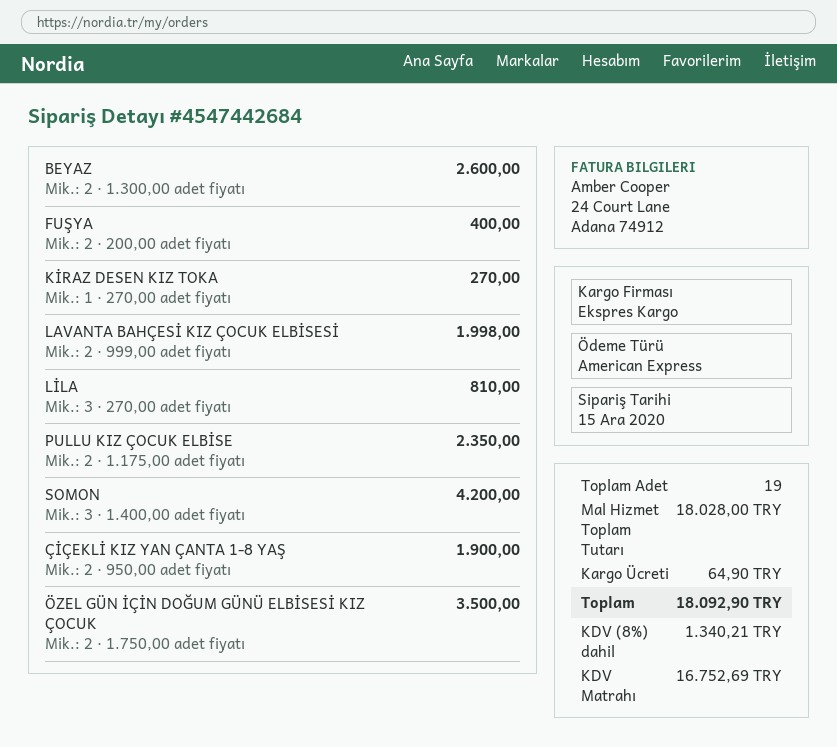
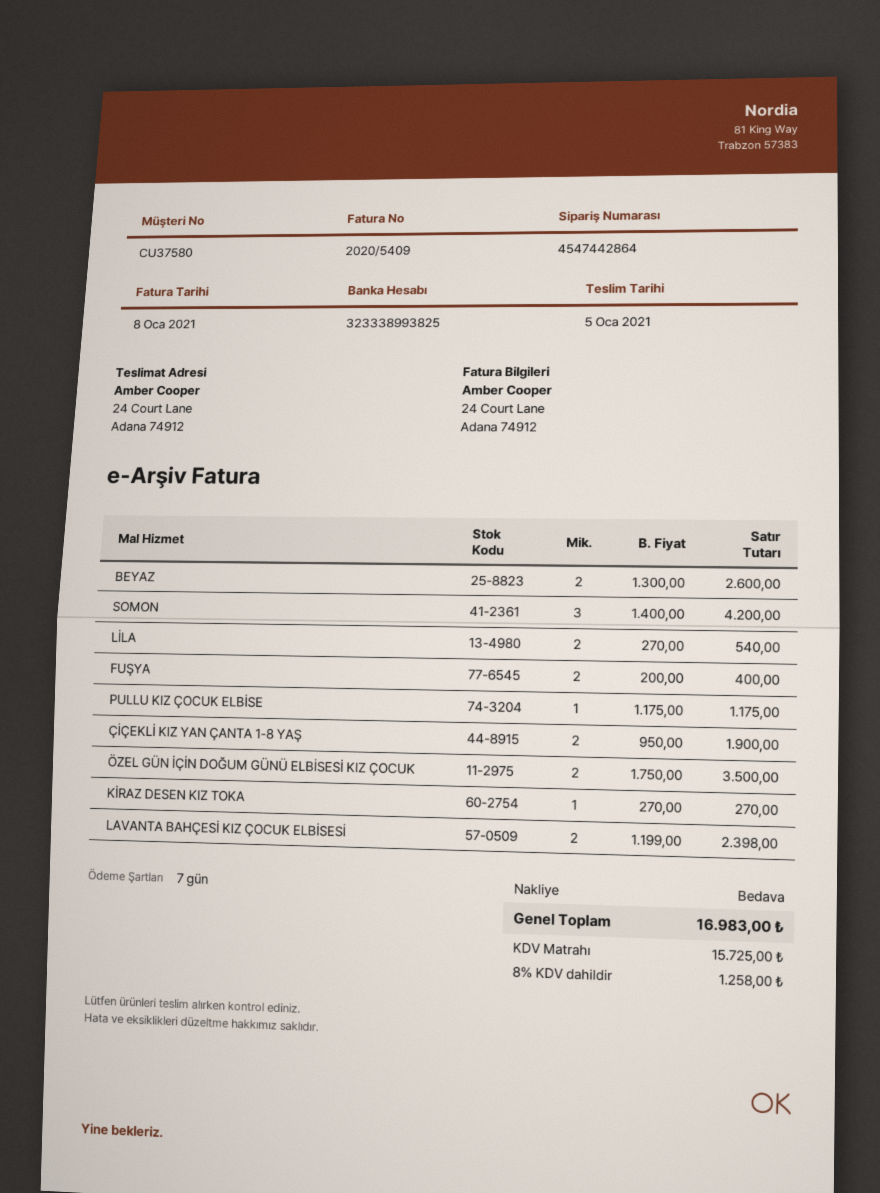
order number: 4547442684 -> 4547442864
LAVANTA BAHÇESİ KIZ ÇOCUK ELBİSESİ: 2 x 999.00 = 1998.00 -> 2 x 1199.00 = 2398.00
LİLA: 3 x 270.00 = 810.00 -> 2 x 270.00 = 540.00
PULLU KIZ ÇOCUK ELBİSE: 2 x 1175.00 = 2350.00 -> 1 x 1175.00 = 1175.00
shipping: 64.90 -> 0.00
net: 16752.69 -> 15725.00
tax: 8% = 1340.21 -> 8% = 1258.00
total: 18092.90 -> 16983.00

